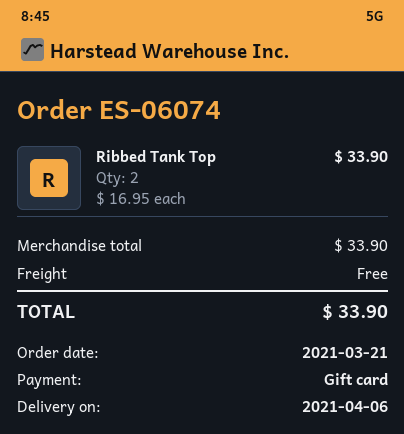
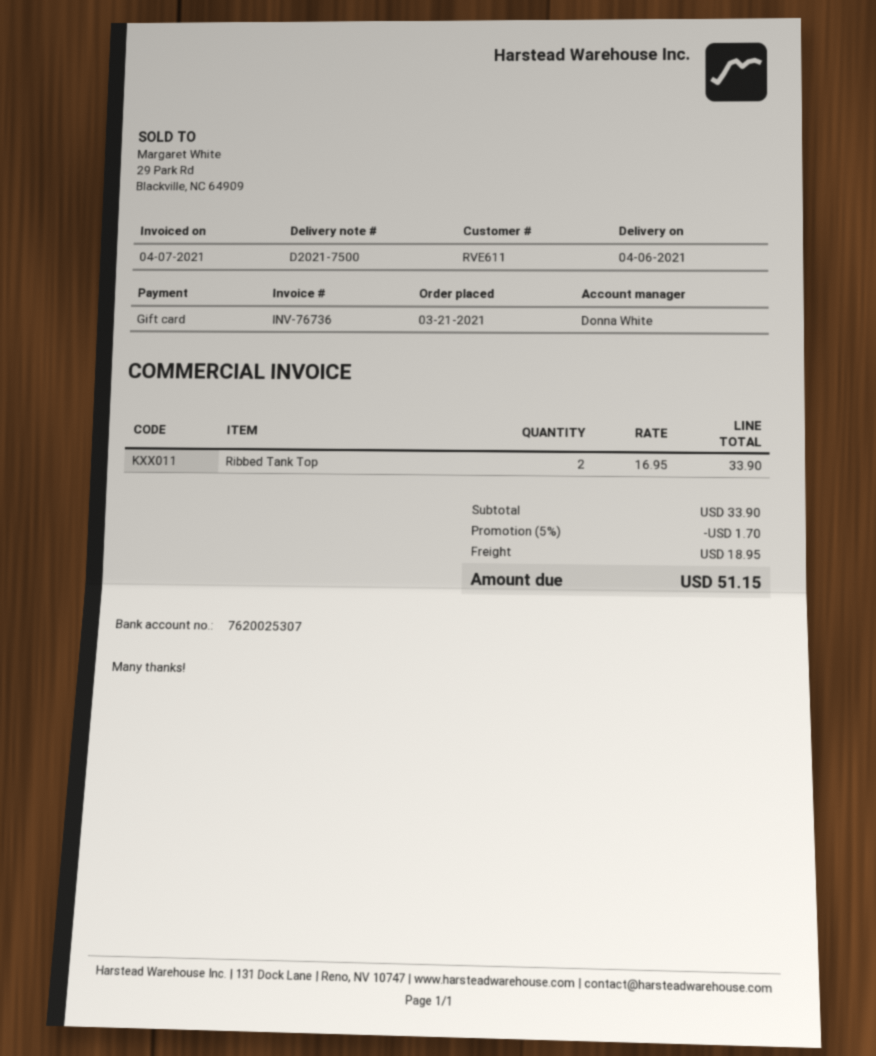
discount: none -> 5% = 1.70
shipping: 0.00 -> 18.95
total: 33.90 -> 51.15

